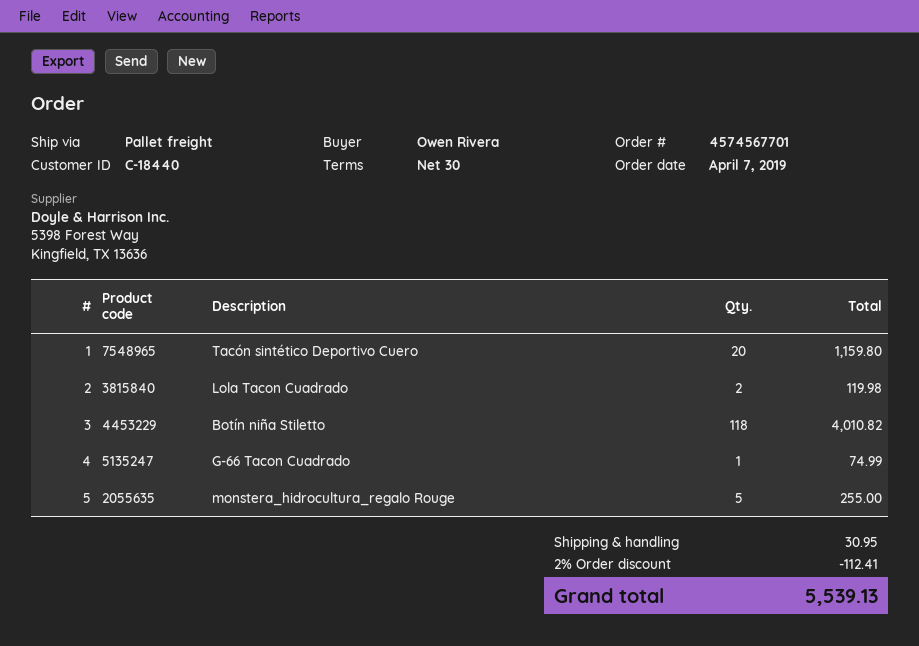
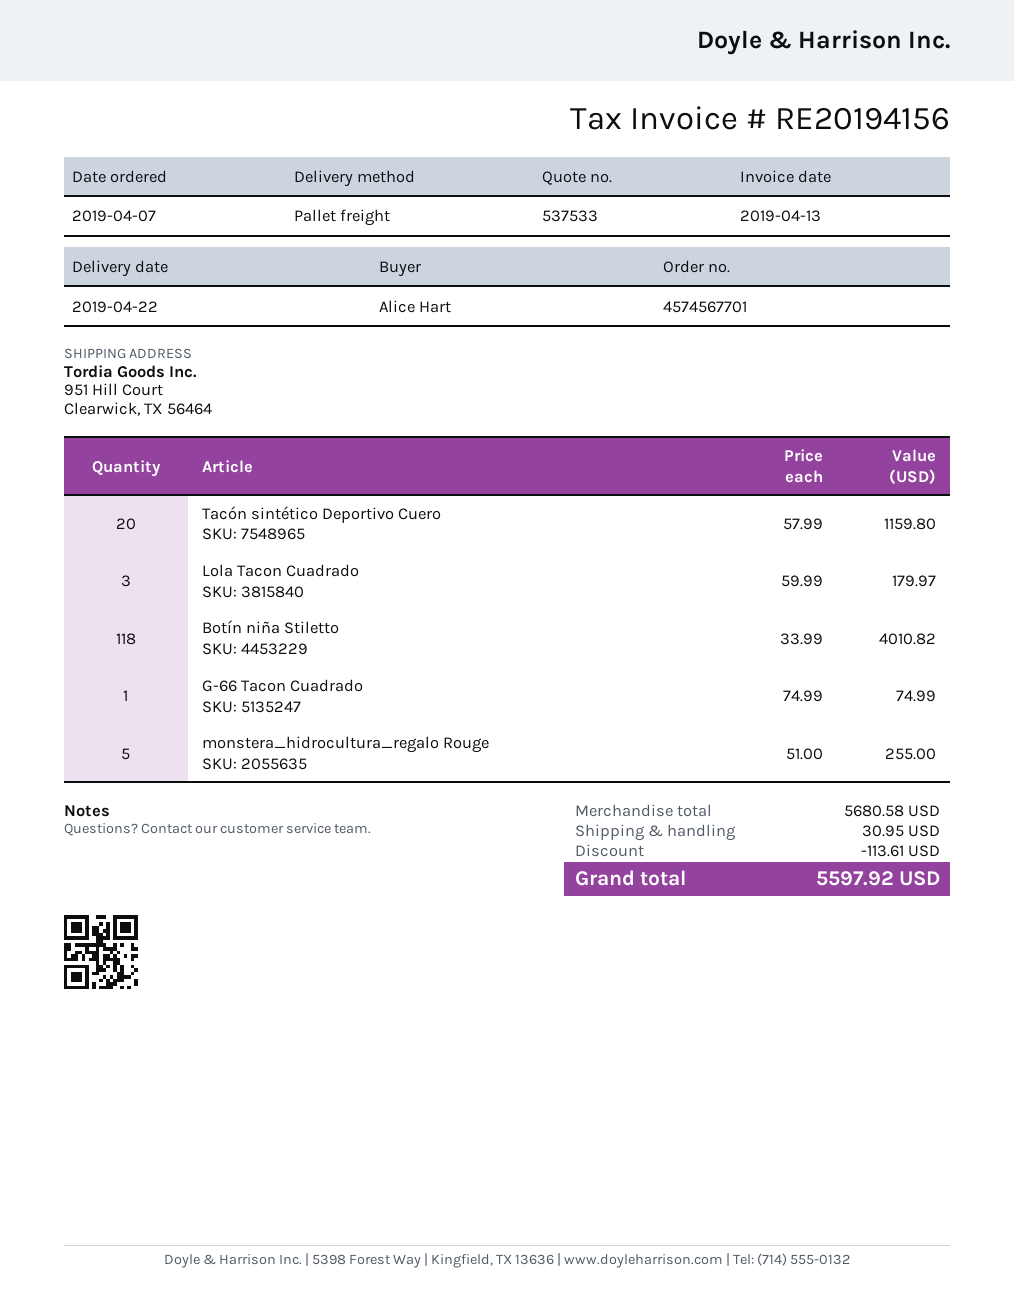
ordered by: Owen Rivera -> Alice Hart
Lola Tacon Cuadrado: 2 for 119.98 -> 3 for 179.97
discount: 112.41 -> 113.61
total: 5539.13 -> 5597.92

